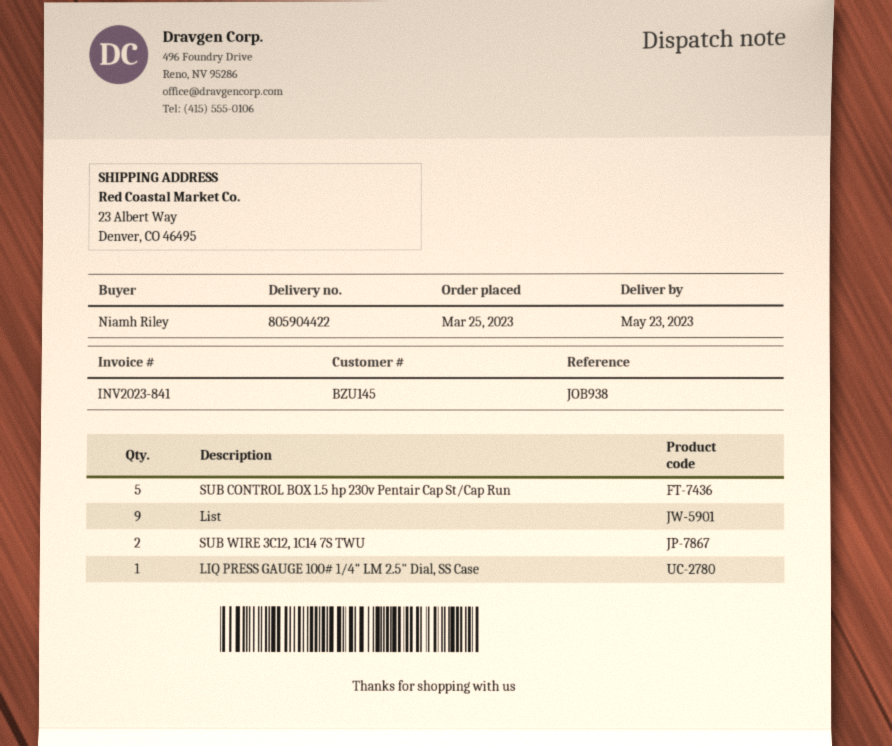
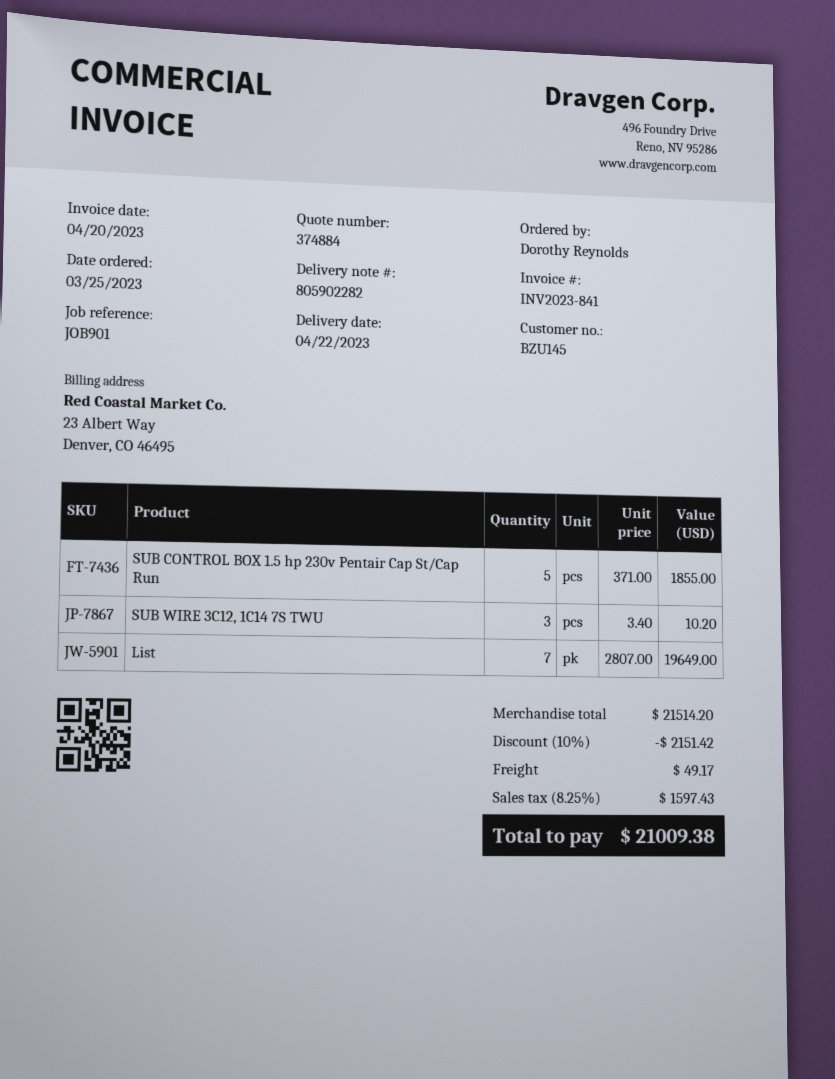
delivery note number: 805904422 -> 805902282
delivery date: 2023-05-23 -> 2023-04-22
reference: JOB938 -> JOB901
ordered by: Niamh Riley -> Dorothy Reynolds
List: 9 -> 7
SUB WIRE 3C12, 1C14 7S TWU: 2 -> 3
LIQ PRESS GAUGE 100# 1/4" LM 2.5" Dial, SS Case: 1 -> none

